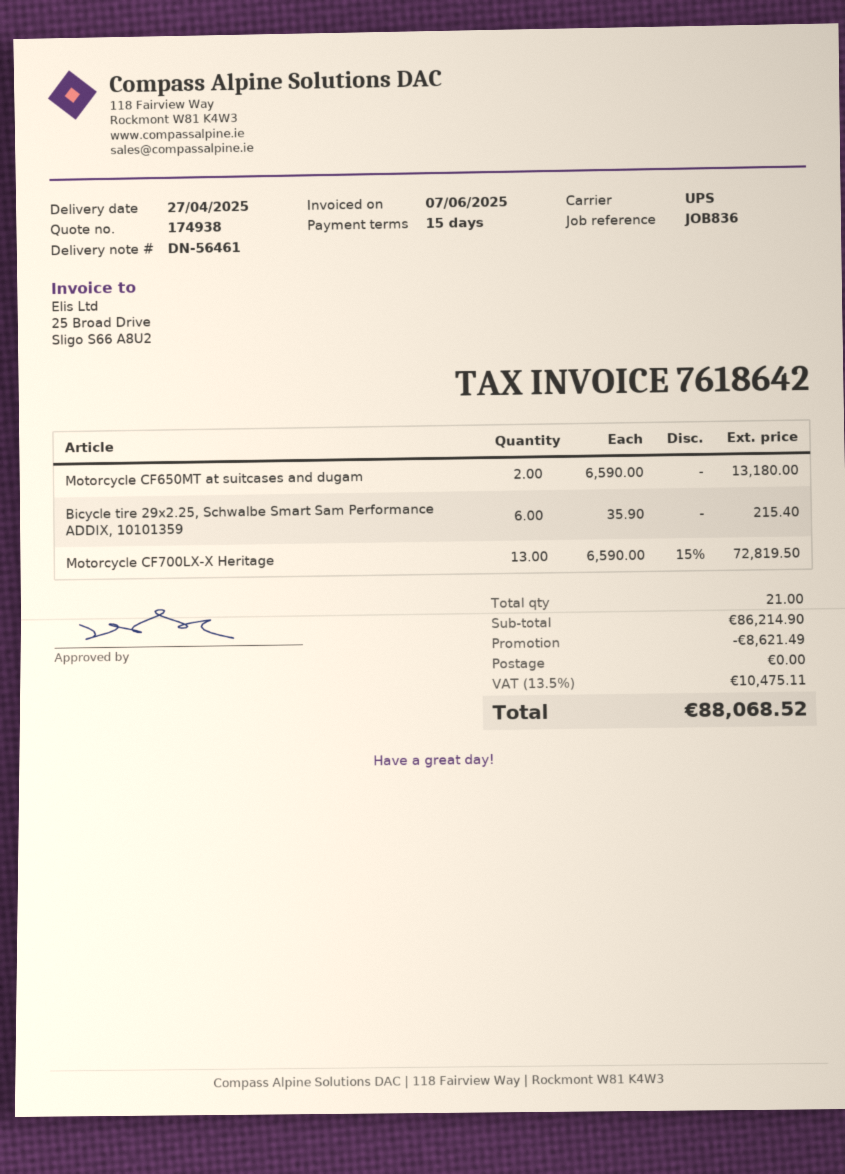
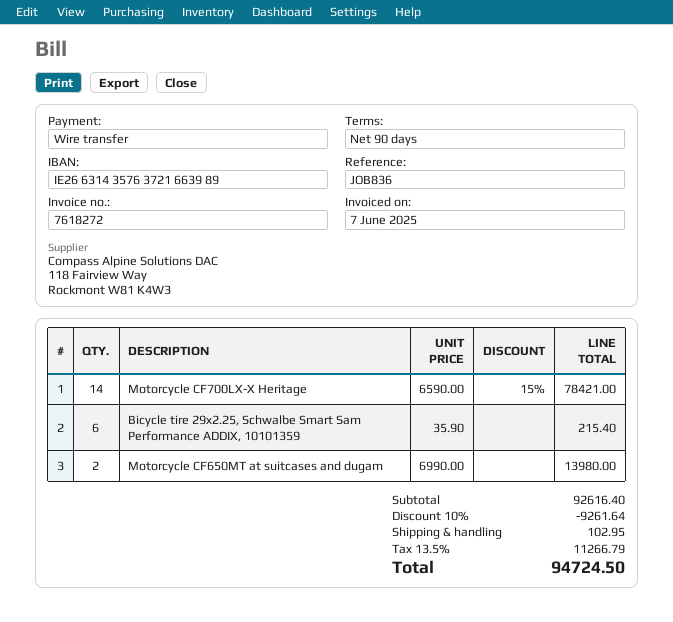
invoice number: 7618642 -> 7618272
payment terms: 15 days -> 90 days
Motorcycle CF650MT at suitcases and dugam: 2 x 6590.00 = 13180.00 -> 2 x 6990.00 = 13980.00
Motorcycle CF700LX-X Heritage: 13 x 6590.00 - 15% = 72819.50 -> 14 x 6590.00 - 15% = 78421.00
subtotal: 86214.90 -> 92616.40
discount: 8621.49 -> 9261.64
shipping: 0.00 -> 102.95
tax: 13.5% = 10475.11 -> 13.5% = 11266.79
total: 88068.52 -> 94724.50

